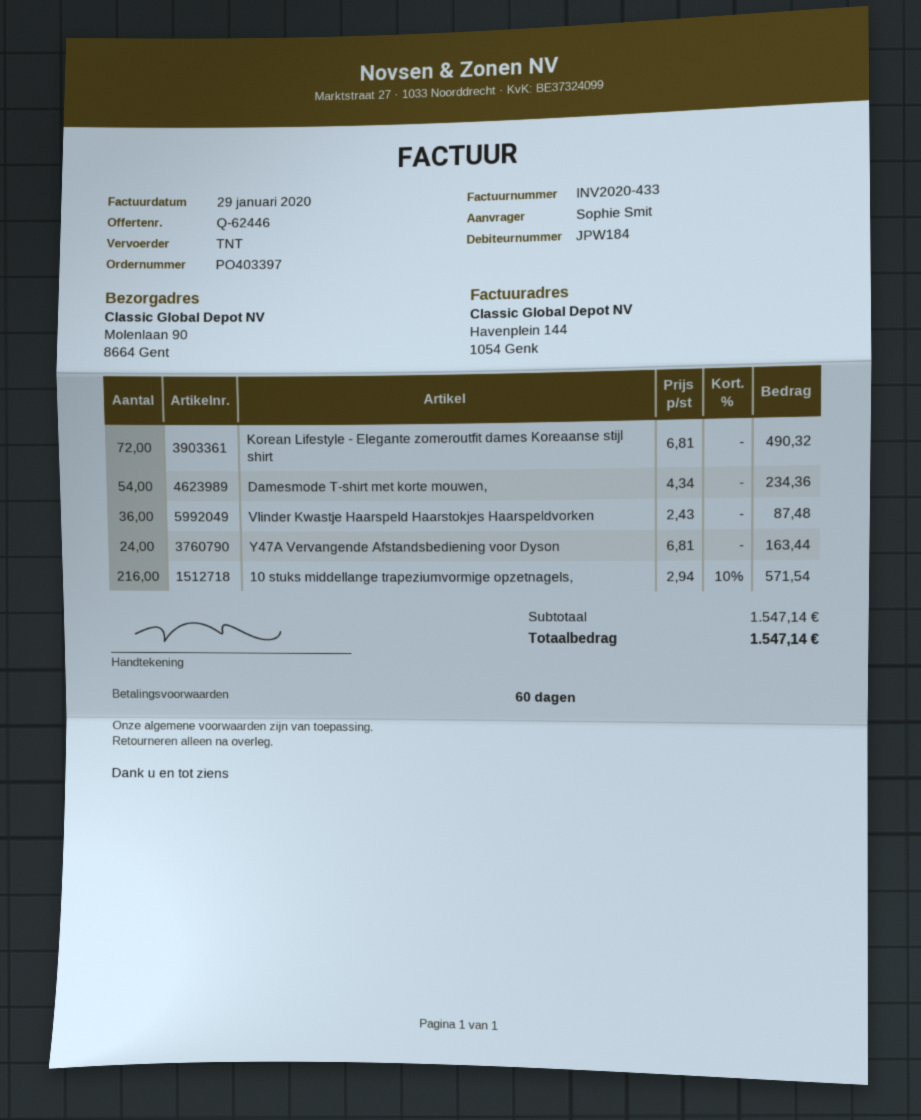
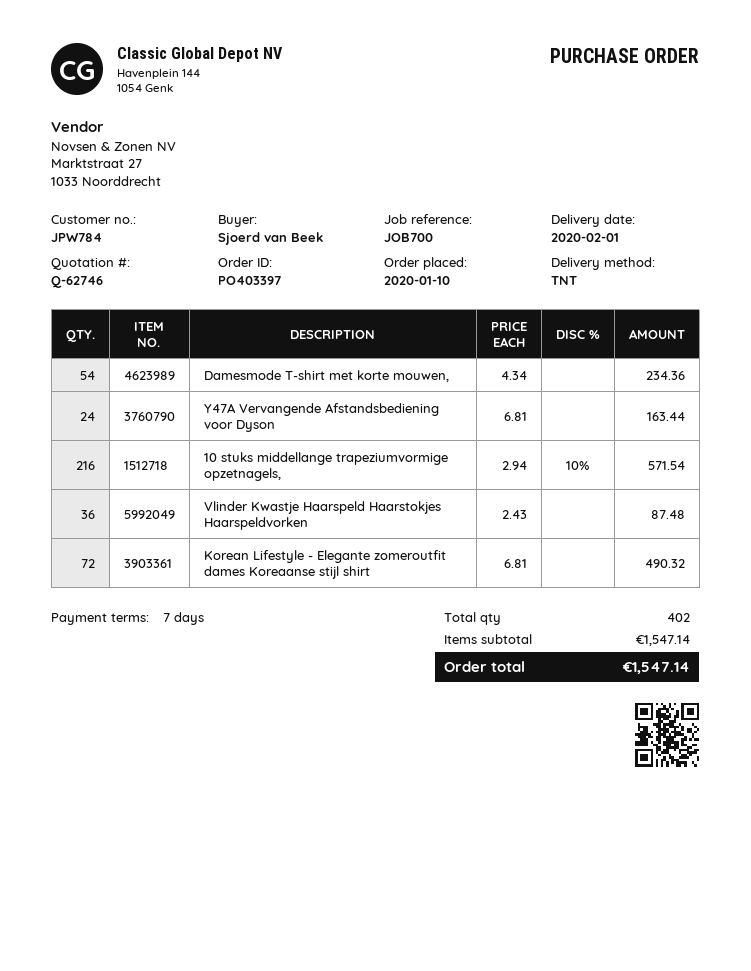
quote number: Q-62446 -> Q-62746
payment terms: 60 days -> 7 days
customer number: JPW184 -> JPW784
ordered by: Sophie Smit -> Sjoerd van Beek

